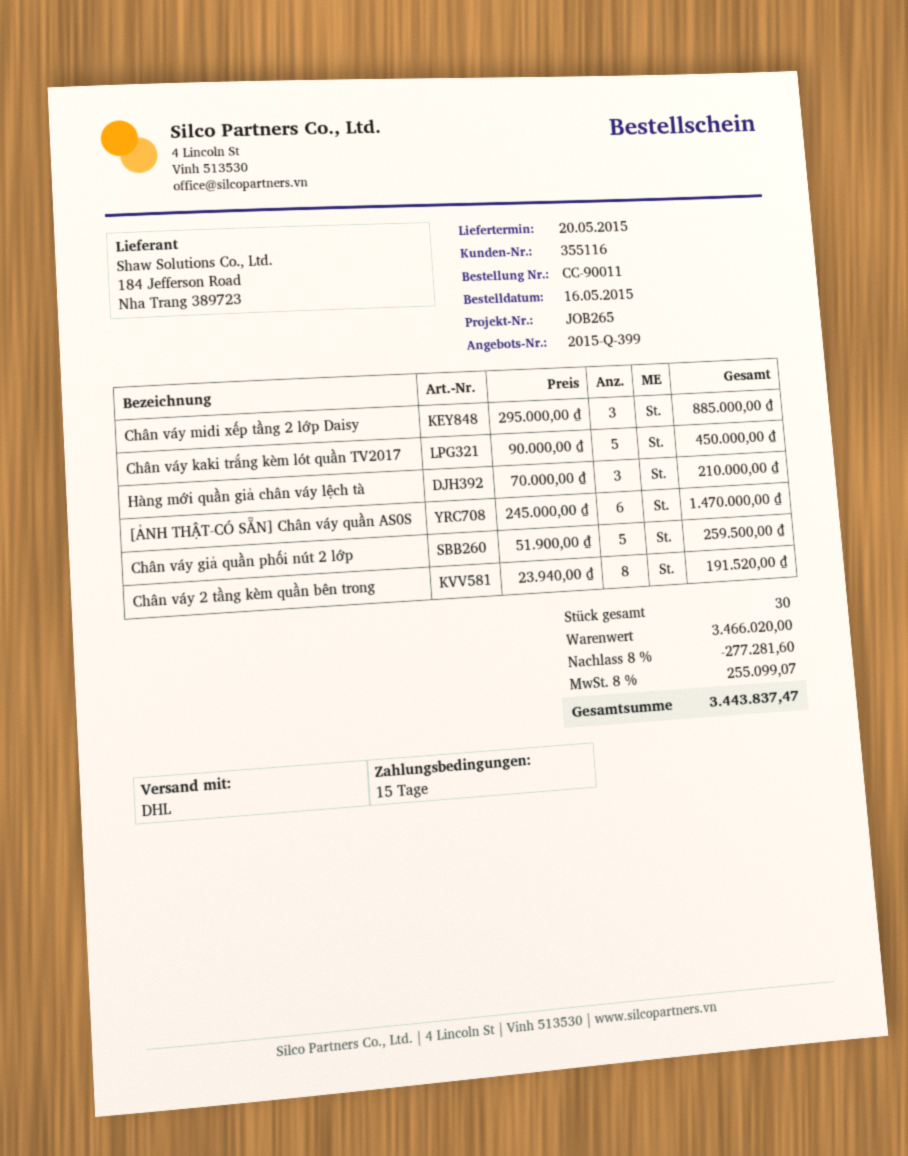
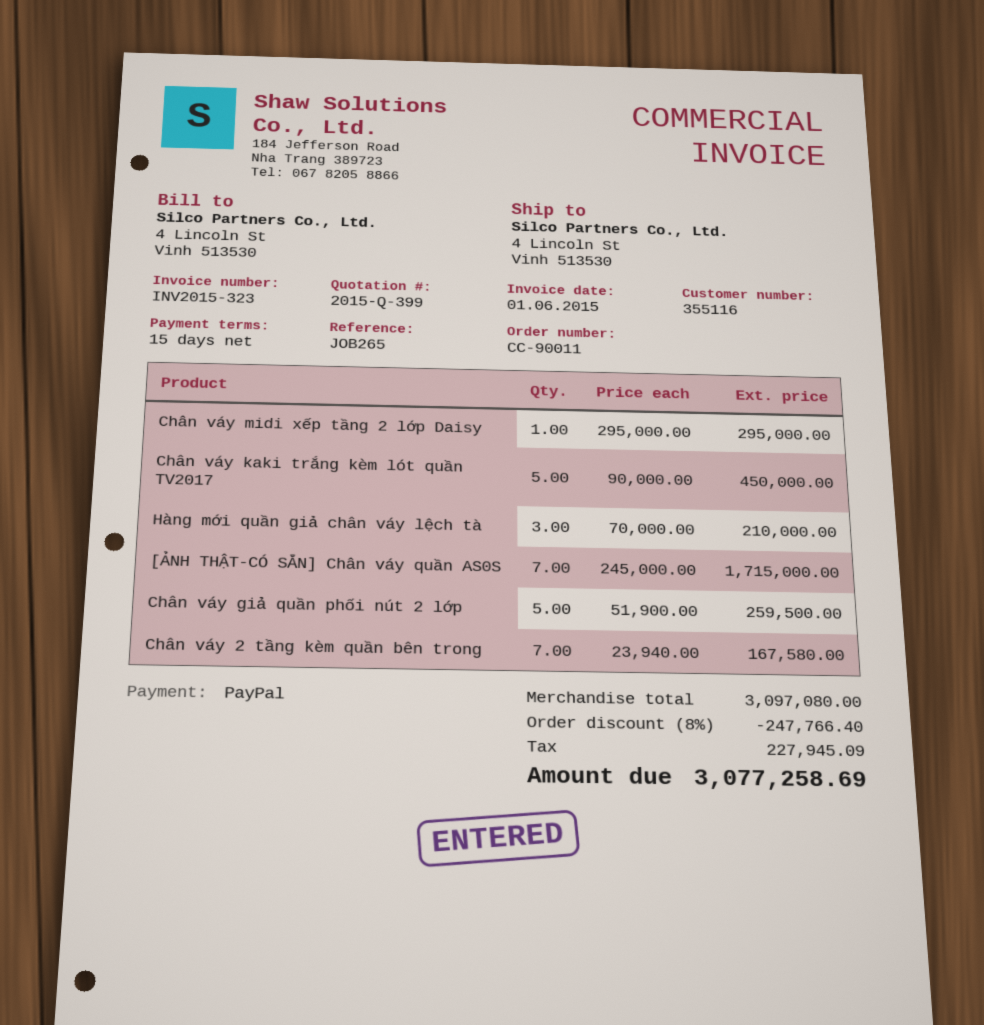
Chân váy midi xếp tầng 2 lớp Daisy: 3 x 295000.00 = 885000.00 -> 1 x 295000.00 = 295000.00
[ẢNH THẬT-CÓ SẴN] Chân váy quần AS0S: 6 x 245000.00 = 1470000.00 -> 7 x 245000.00 = 1715000.00
Chân váy 2 tầng kèm quần bên trong: 8 x 23940.00 = 191520.00 -> 7 x 23940.00 = 167580.00
subtotal: 3466020.00 -> 3097080.00
discount: 8% = 277281.60 -> 8% = 247766.40
tax: 255099.07 -> 227945.09
total: 3443837.47 -> 3077258.69

